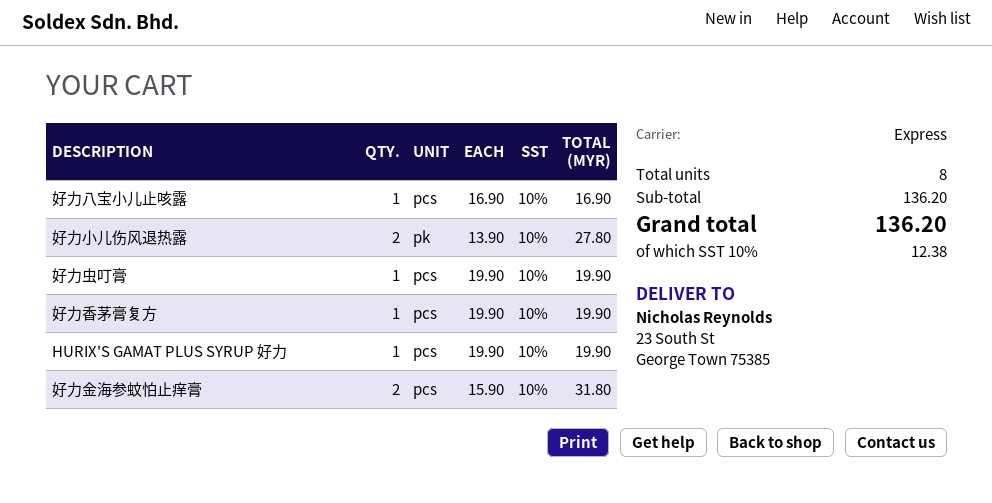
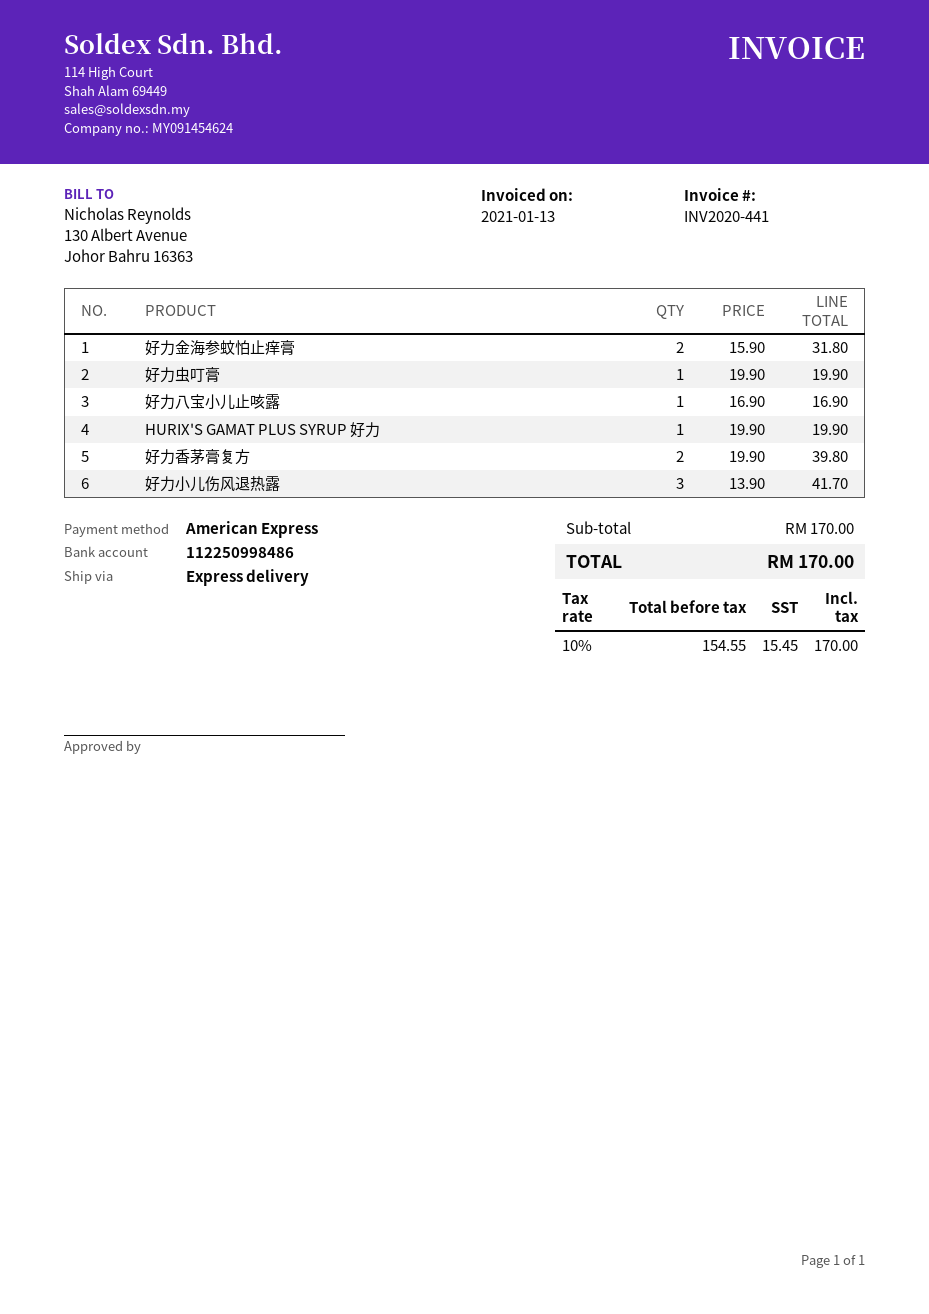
好力小儿伤风退热露: 2 x 13.90 = 27.80 -> 3 x 13.90 = 41.70
好力香茅膏复方: 1 x 19.90 = 19.90 -> 2 x 19.90 = 39.80
subtotal: 136.20 -> 170.00
tax: 10% = 12.38 -> 10% = 15.45
total: 136.20 -> 170.00

